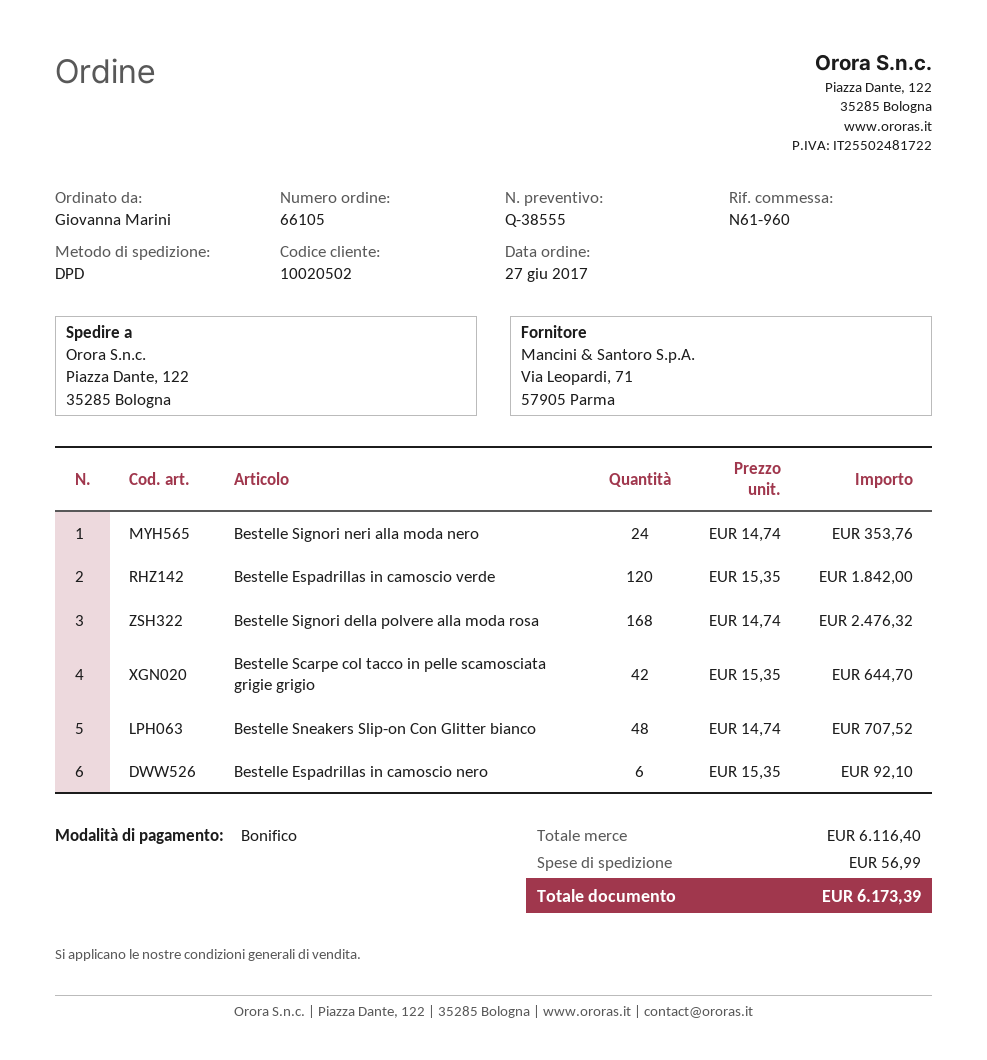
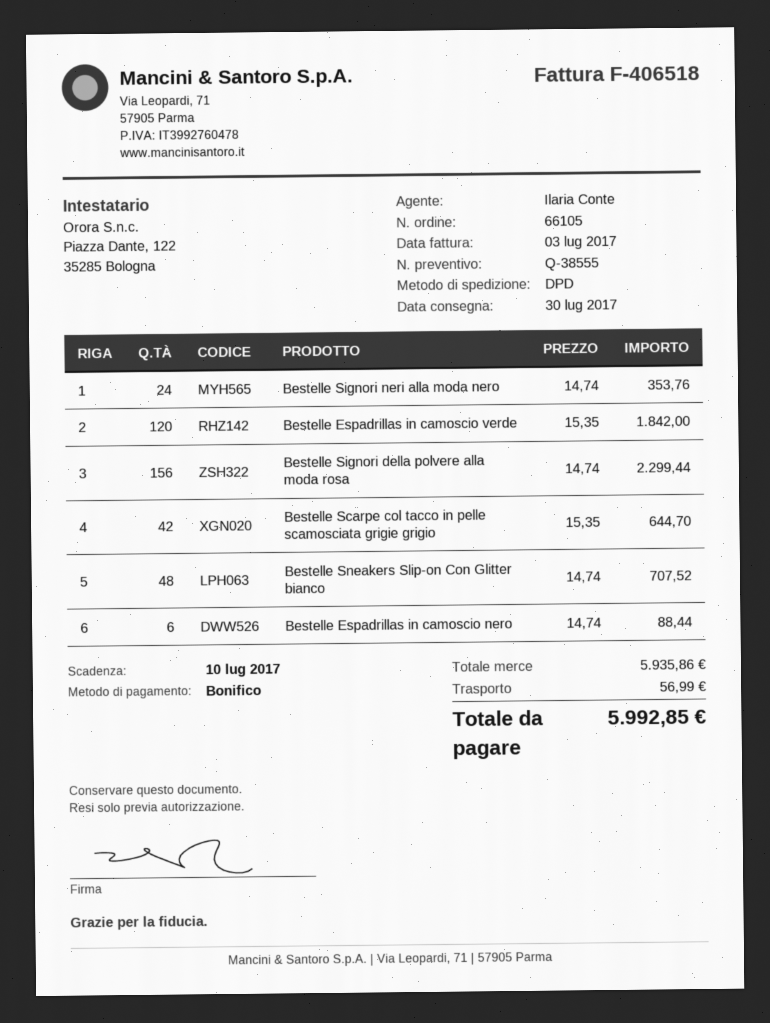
Bestelle Signori della polvere alla moda rosa: 168 x 14.74 = 2476.32 -> 156 x 14.74 = 2299.44
Bestelle Espadrillas in camoscio nero: 6 x 15.35 = 92.10 -> 6 x 14.74 = 88.44
subtotal: 6116.40 -> 5935.86
total: 6173.39 -> 5992.85

